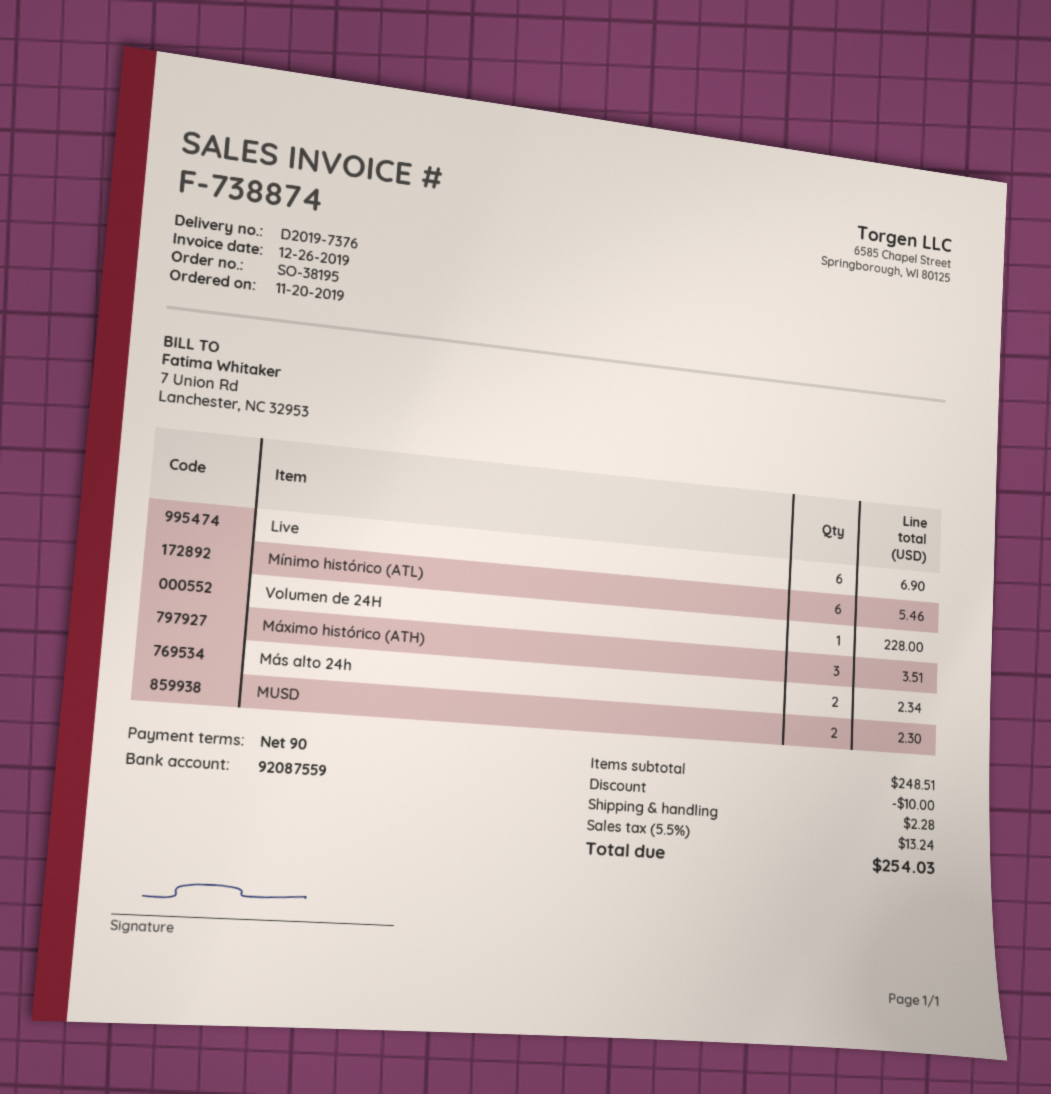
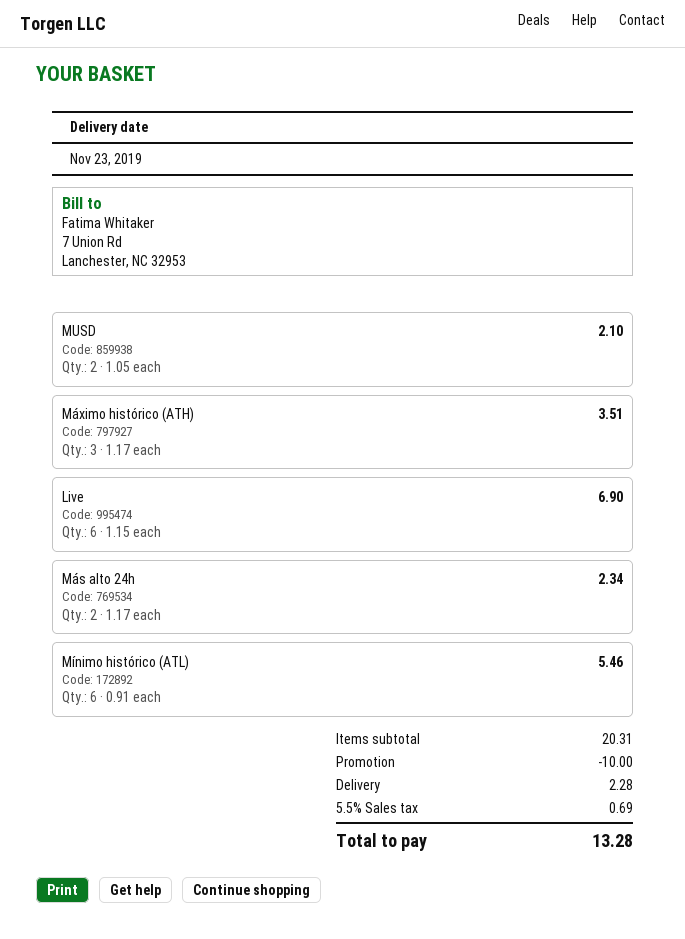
Volumen de 24H: 1 for 228.00 -> none
MUSD: 2 for 2.30 -> 2 for 2.10
subtotal: 248.51 -> 20.31
tax: 5.5% = 13.24 -> 5.5% = 0.69
total: 254.03 -> 13.28

